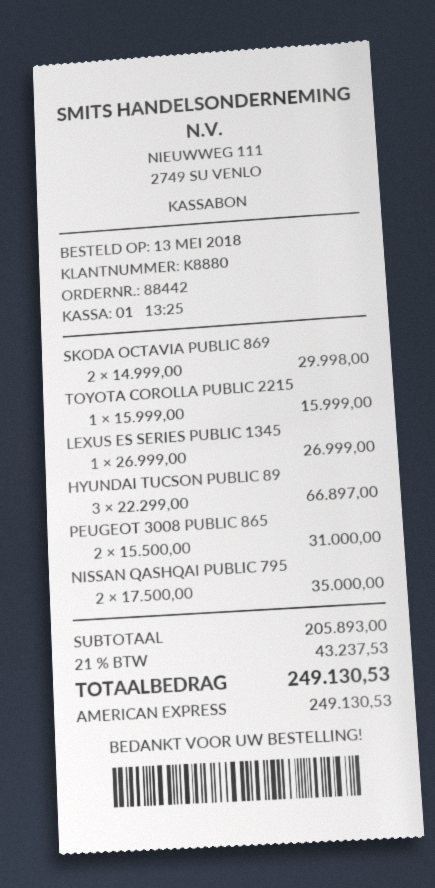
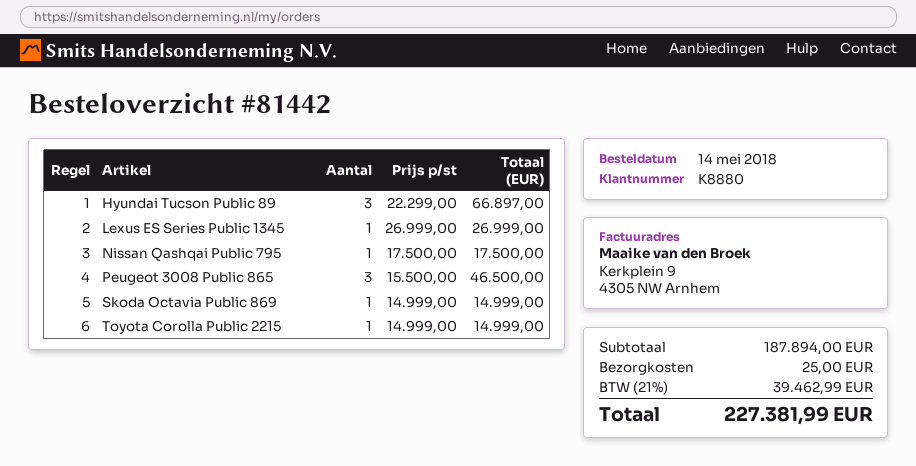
order number: 88442 -> 81442
order date: 2018-05-13 -> 2018-05-14
SKODA OCTAVIA PUBLIC 869: 2 x 14999.00 = 29998.00 -> 1 x 14999.00 = 14999.00
TOYOTA COROLLA PUBLIC 2215: 1 x 15999.00 = 15999.00 -> 1 x 14999.00 = 14999.00
PEUGEOT 3008 PUBLIC 865: 2 x 15500.00 = 31000.00 -> 3 x 15500.00 = 46500.00
NISSAN QASHQAI PUBLIC 795: 2 x 17500.00 = 35000.00 -> 1 x 17500.00 = 17500.00
subtotal: 205893.00 -> 187894.00
shipping: none -> 25.00
tax: 21% = 43237.53 -> 21% = 39462.99
total: 249130.53 -> 227381.99

